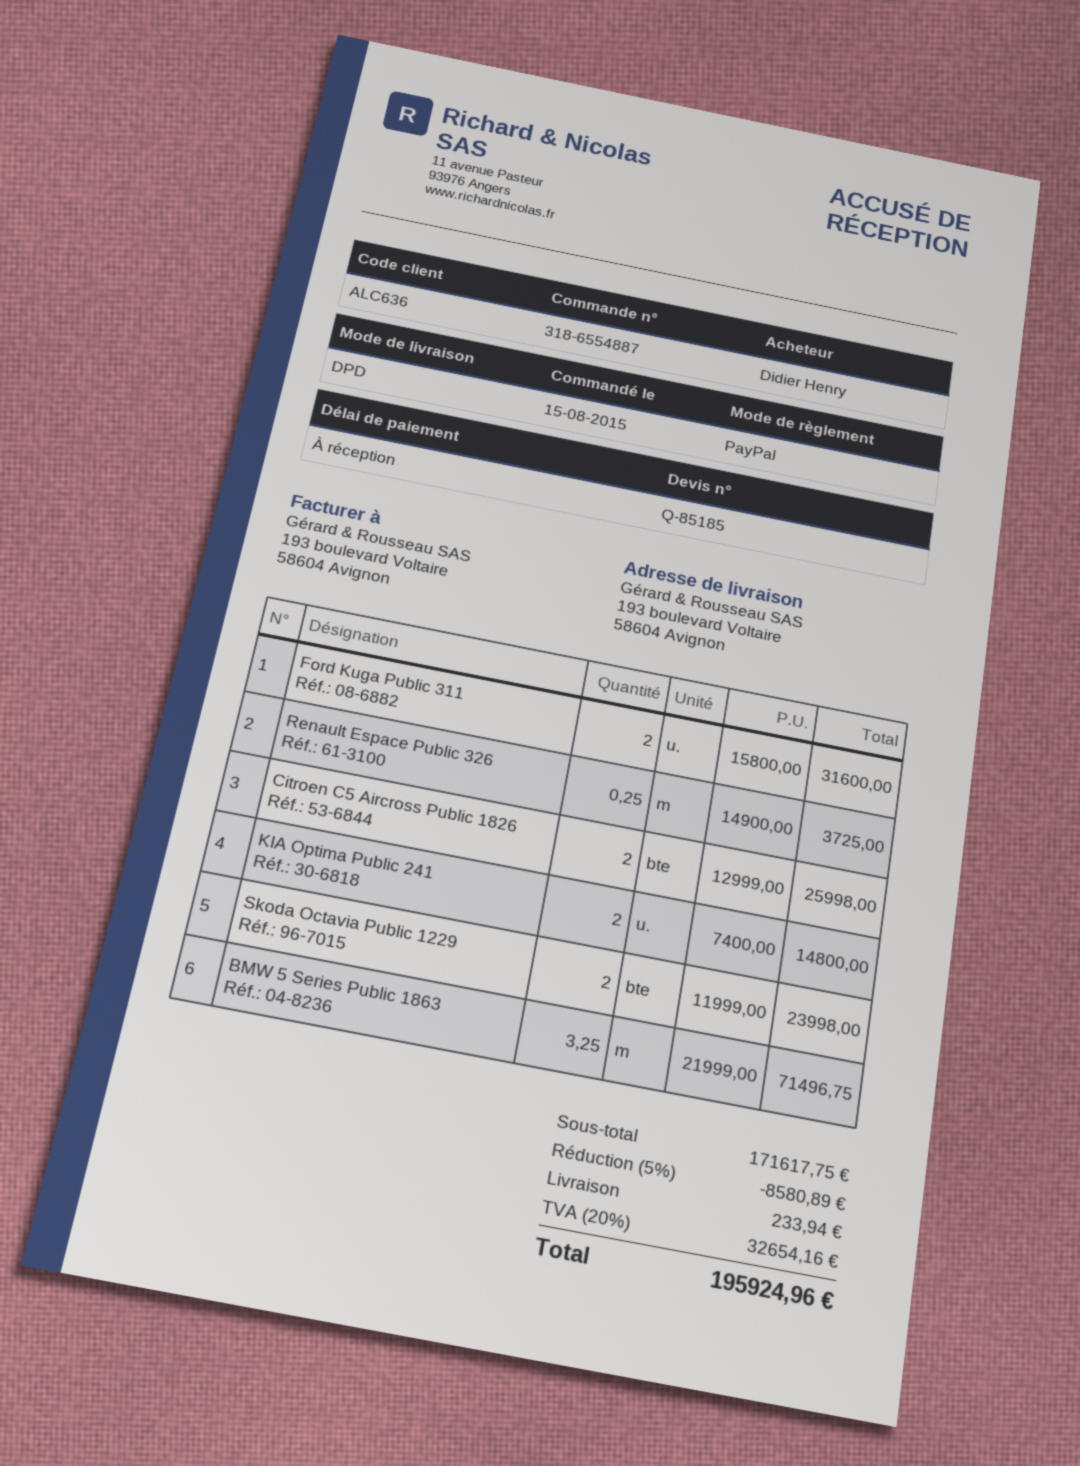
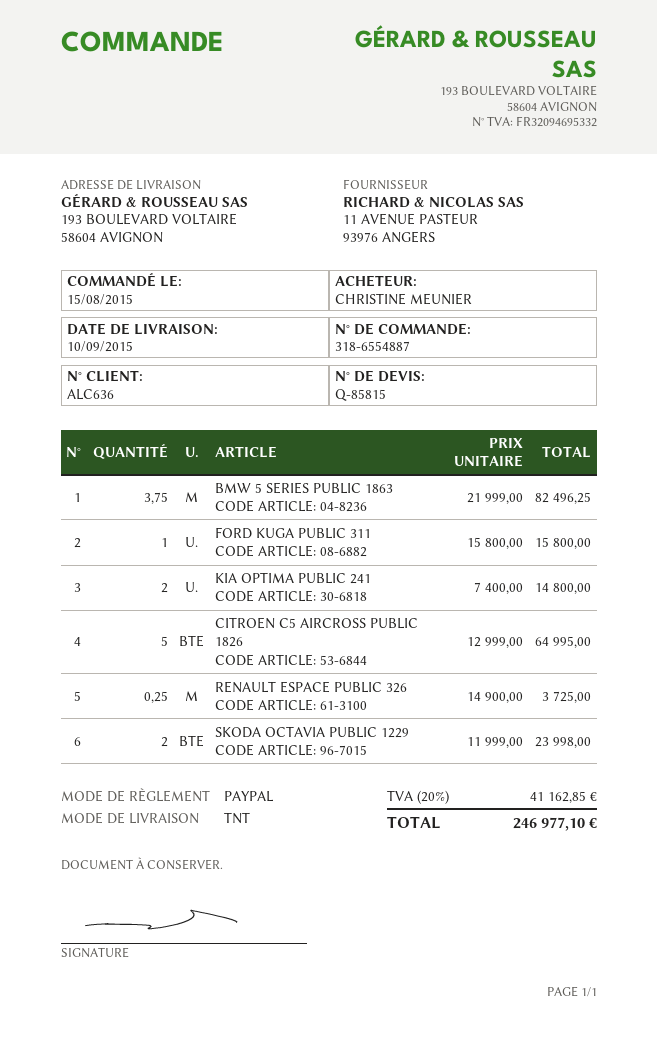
quote number: Q-85185 -> Q-85815
ordered by: Didier Henry -> CHRISTINE MEUNIER
shipping method: DPD -> TNT
Ford Kuga Public 311: 2 x 15800.00 = 31600.00 -> 1 x 15800.00 = 15800.00
Citroen C5 Aircross Public 1826: 2 x 12999.00 = 25998.00 -> 5 x 12999.00 = 64995.00
BMW 5 Series Public 1863: 3.25 x 21999.00 = 71496.75 -> 3.75 x 21999.00 = 82496.25
discount: 5% = 8580.89 -> none
shipping: 233.94 -> none
tax: 20% = 32654.16 -> 20% = 41162.85
total: 195924.96 -> 246977.10

